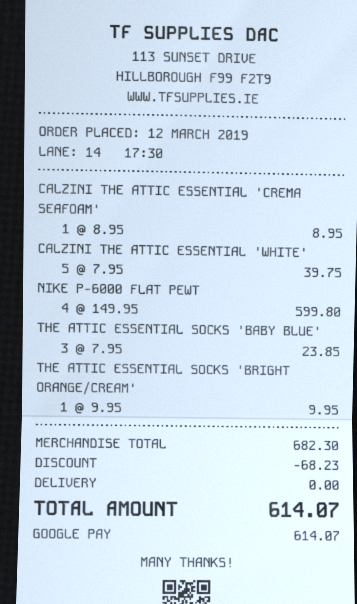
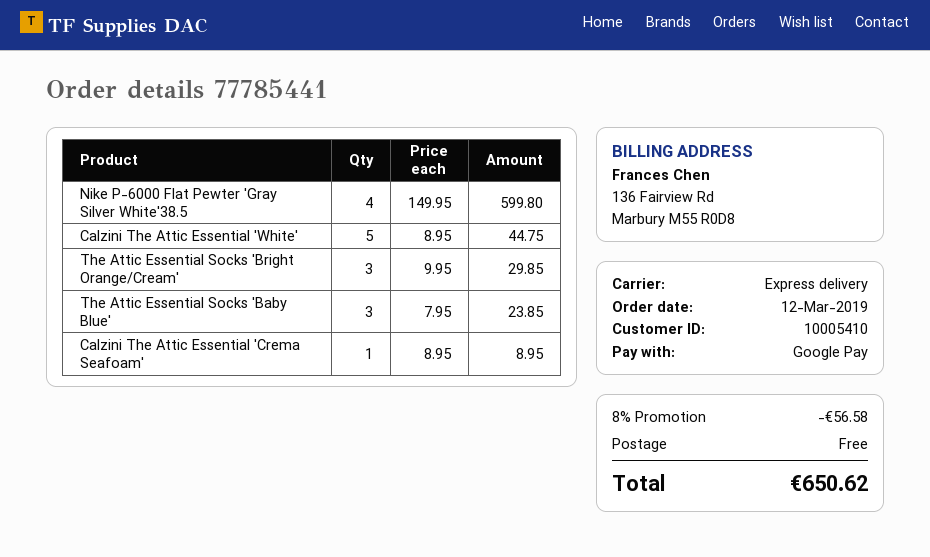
CALZINI THE ATTIC ESSENTIAL 'WHITE': 5 x 7.95 = 39.75 -> 5 x 8.95 = 44.75
THE ATTIC ESSENTIAL SOCKS 'BRIGHT ORANGE/CREAM': 1 x 9.95 = 9.95 -> 3 x 9.95 = 29.85
discount: 68.23 -> 56.58
total: 614.07 -> 650.62

